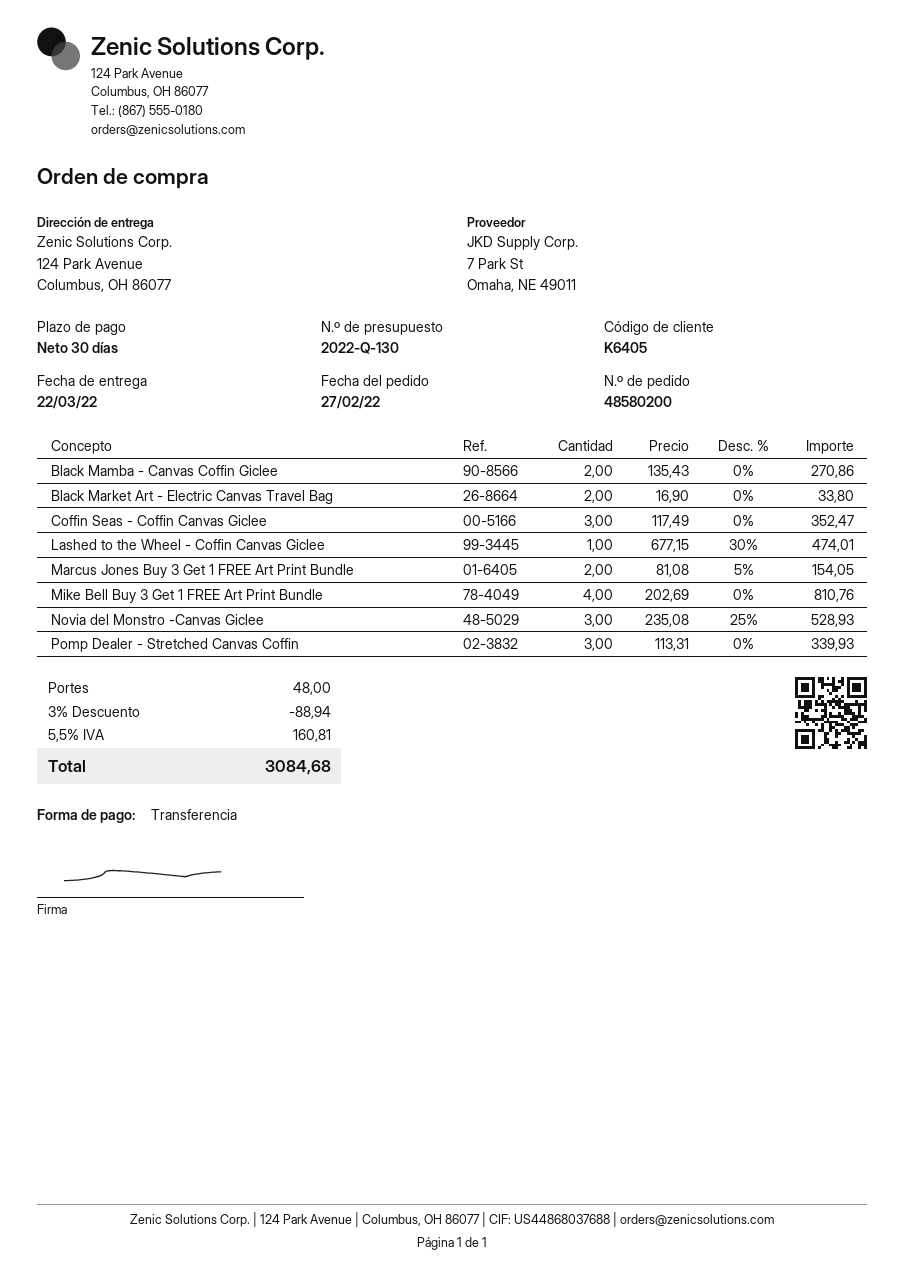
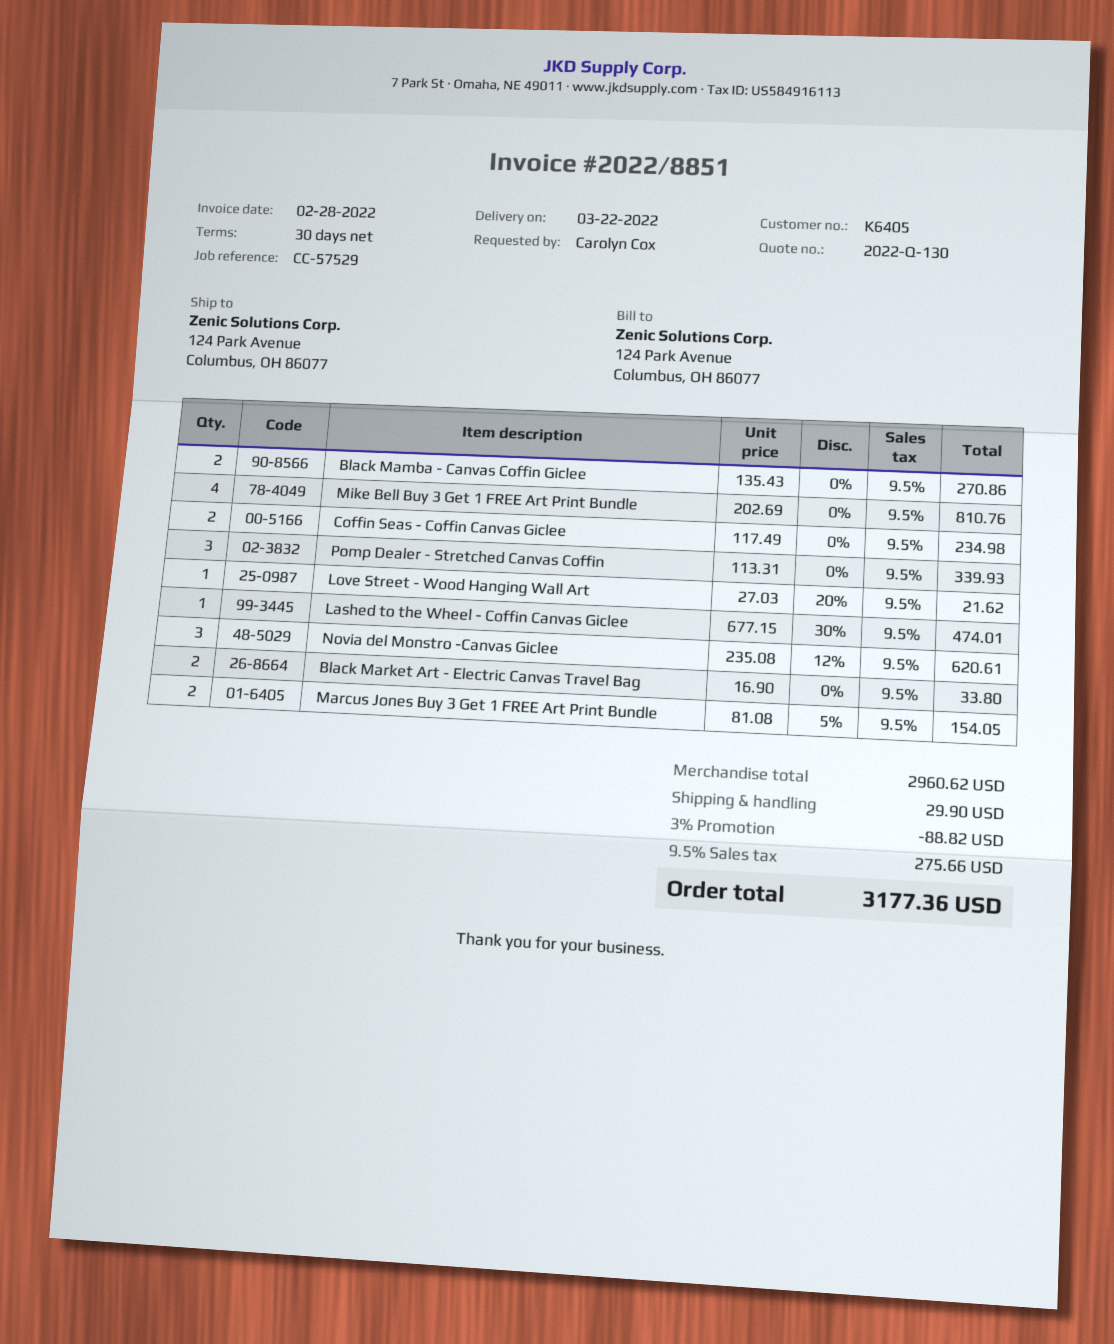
Coffin Seas - Coffin Canvas Giclee: 3 x 117.49 = 352.47 -> 2 x 117.49 = 234.98
Novia del Monstro -Canvas Giclee: 3 x 235.08 - 25% = 528.93 -> 3 x 235.08 - 12% = 620.61
Love Street - Wood Hanging Wall Art: none -> 1 x 27.03 - 20% = 21.62
discount: 3% = 88.94 -> 3% = 88.82
shipping: 48.00 -> 29.90
tax: 5.5% = 160.81 -> 9.5% = 275.66
total: 3084.68 -> 3177.36

